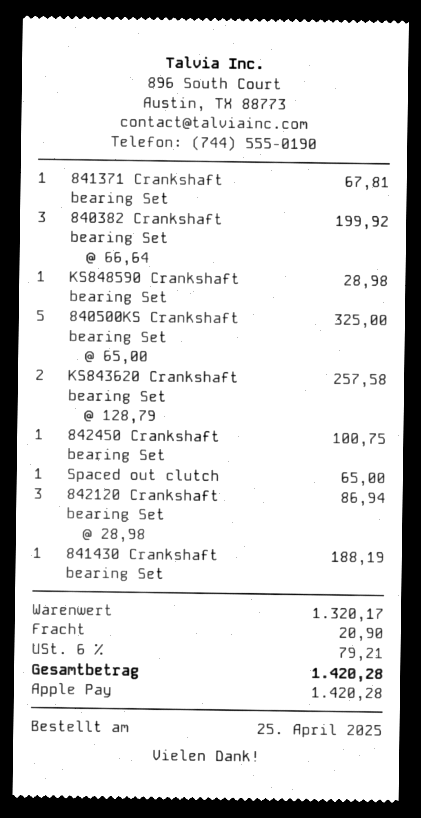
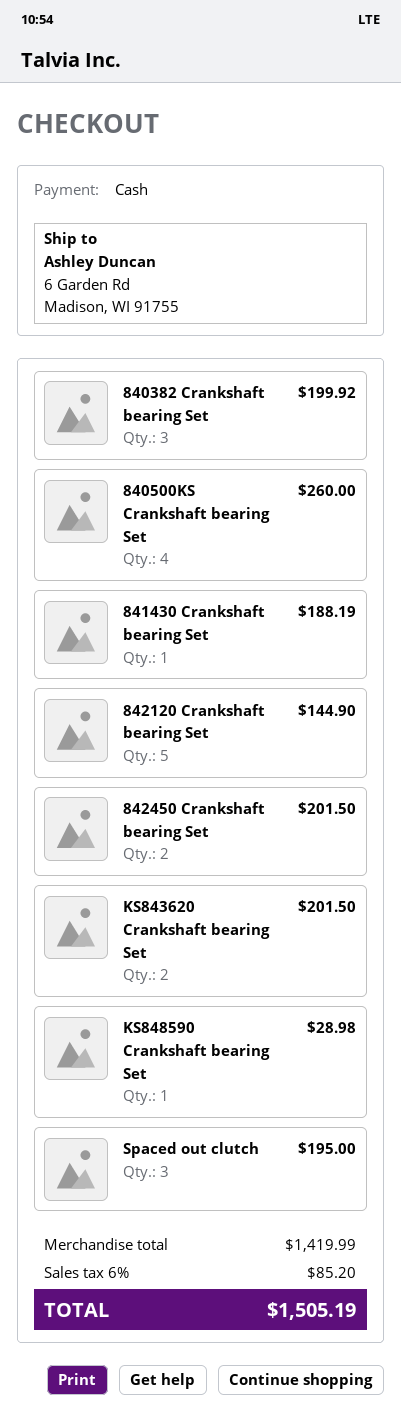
payment method: Apple Pay -> cash
841371 Crankshaft bearing Set: 1 for 67.81 -> none
840500KS Crankshaft bearing Set: 5 for 325.00 -> 4 for 260.00
KS843620 Crankshaft bearing Set: 2 for 257.58 -> 2 for 201.50
842450 Crankshaft bearing Set: 1 for 100.75 -> 2 for 201.50
Spaced out clutch: 1 for 65.00 -> 3 for 195.00
842120 Crankshaft bearing Set: 3 for 86.94 -> 5 for 144.90
subtotal: 1320.17 -> 1419.99
shipping: 20.90 -> none
tax: 6% = 79.21 -> 6% = 85.20
total: 1420.28 -> 1505.19

